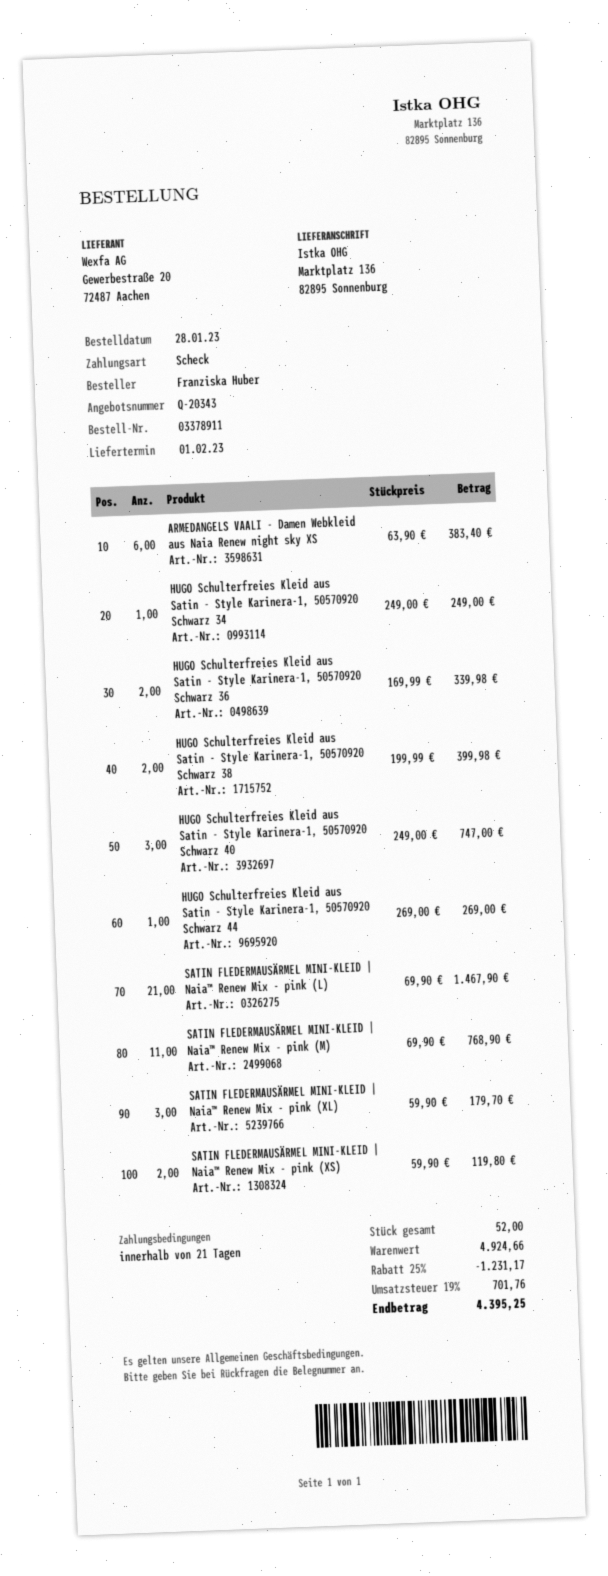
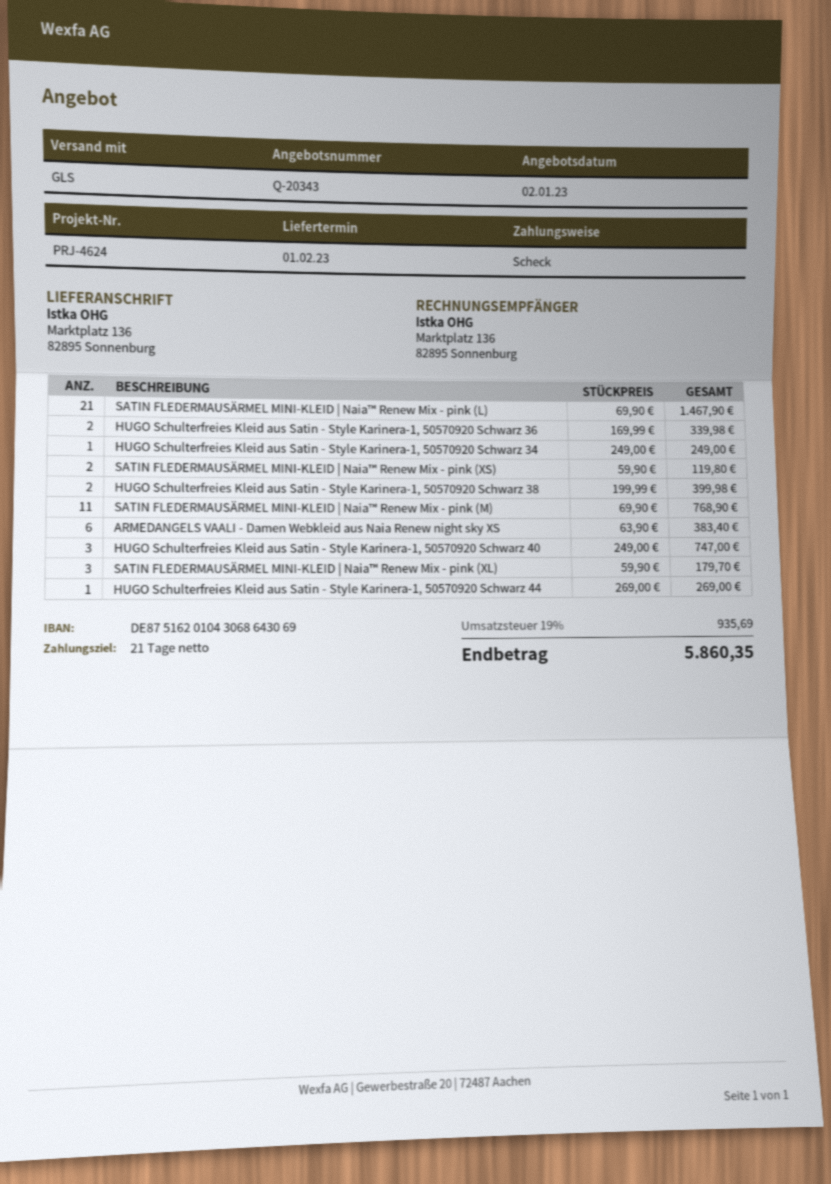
discount: 25% = 1231.17 -> none
tax: 19% = 701.76 -> 19% = 935.69
total: 4395.25 -> 5860.35

